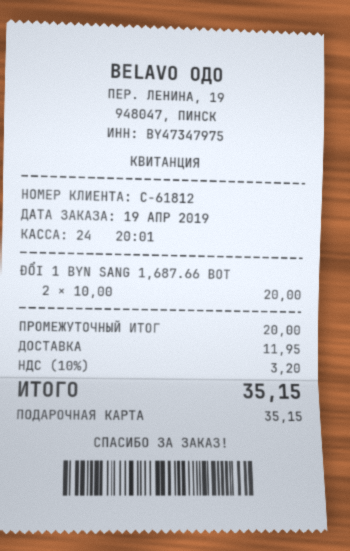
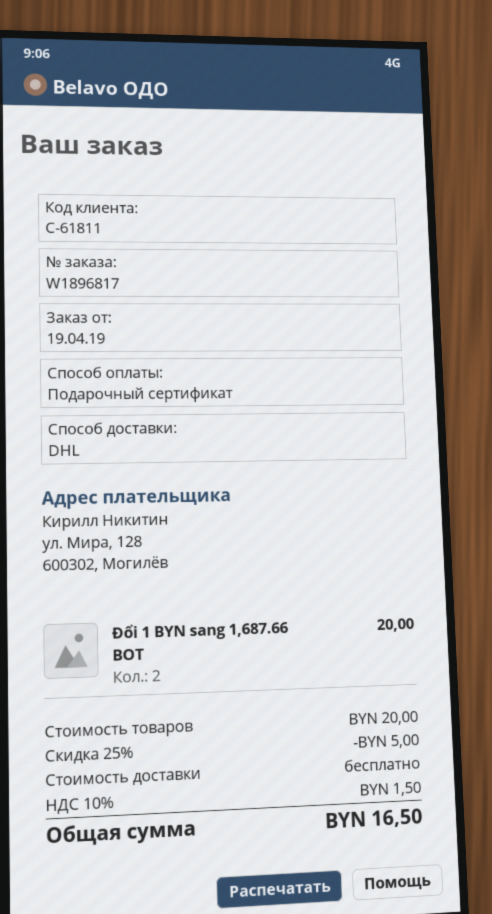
customer number: C-61812 -> C-61811
discount: none -> 25% = 5.00
shipping: 11.95 -> 0.00
tax: 10% = 3.20 -> 10% = 1.50
total: 35.15 -> 16.50

